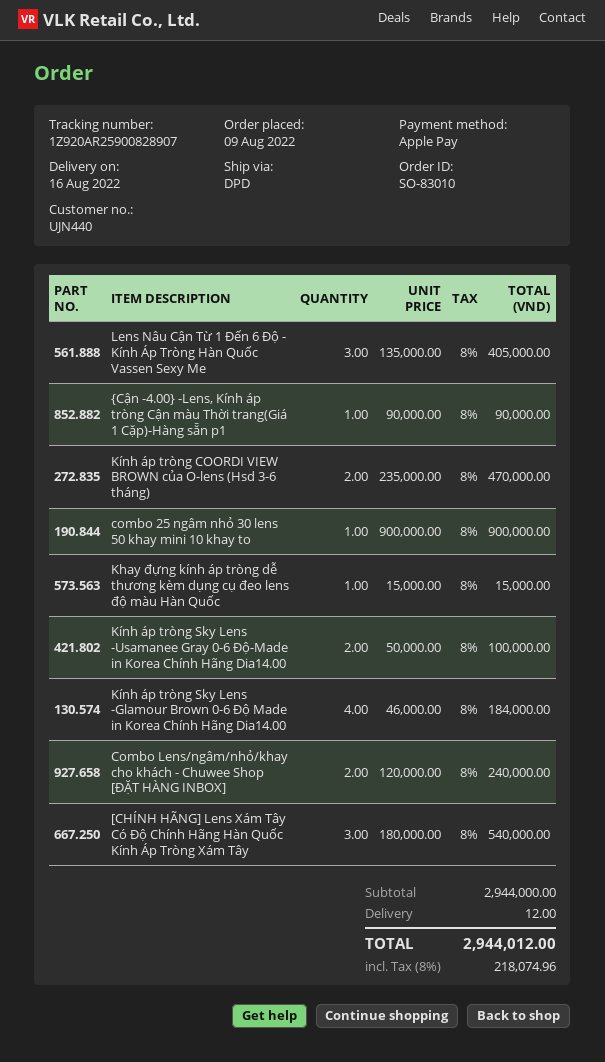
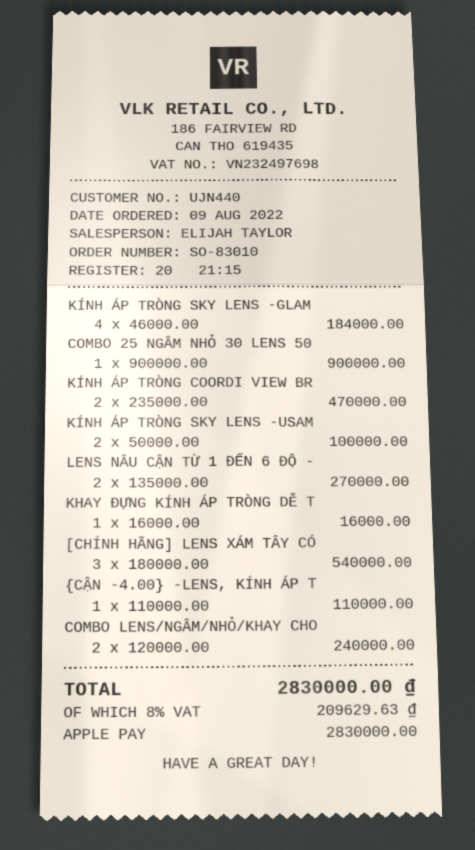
Lens Nâu Cận Từ 1 Đến 6 Độ - Kính Áp Tròng Hàn Quốc Vassen Sexy Me: 3 x 135000.00 = 405000.00 -> 2 x 135000.00 = 270000.00
{Cận -4.00} -Lens, Kính áp tròng Cận màu Thời trang(Giá 1 Cặp)-Hàng sẵn p1: 1 x 90000.00 = 90000.00 -> 1 x 110000.00 = 110000.00
Khay đựng kính áp tròng dễ thương kèm dụng cụ đeo lens độ màu Hàn Quốc: 1 x 15000.00 = 15000.00 -> 1 x 16000.00 = 16000.00
shipping: 12.00 -> none
tax: 8% = 218074.96 -> 8% = 209629.63
total: 2944012.00 -> 2830000.00

